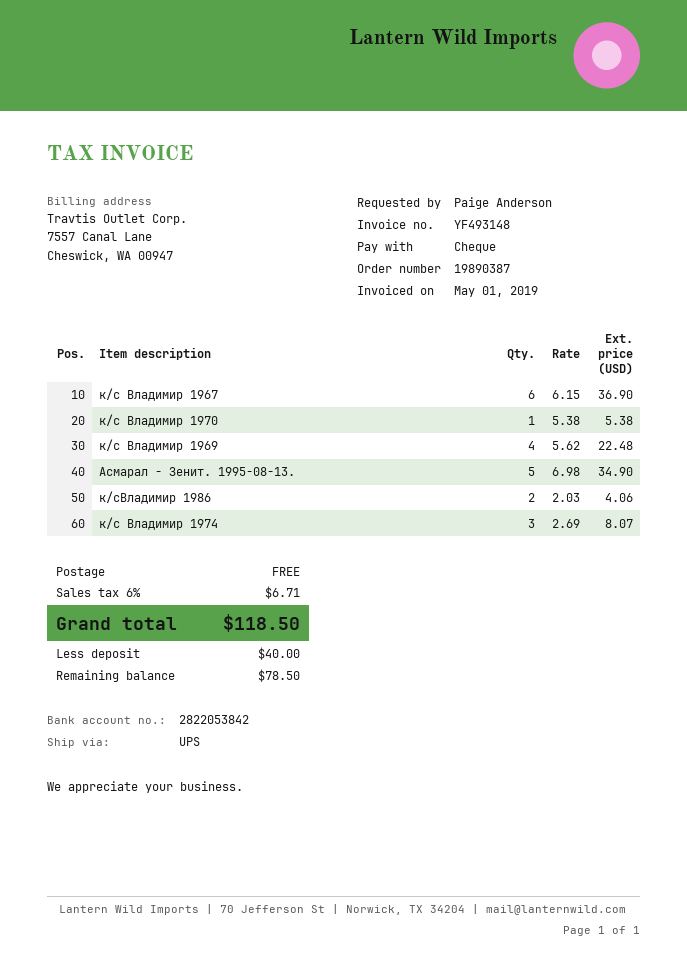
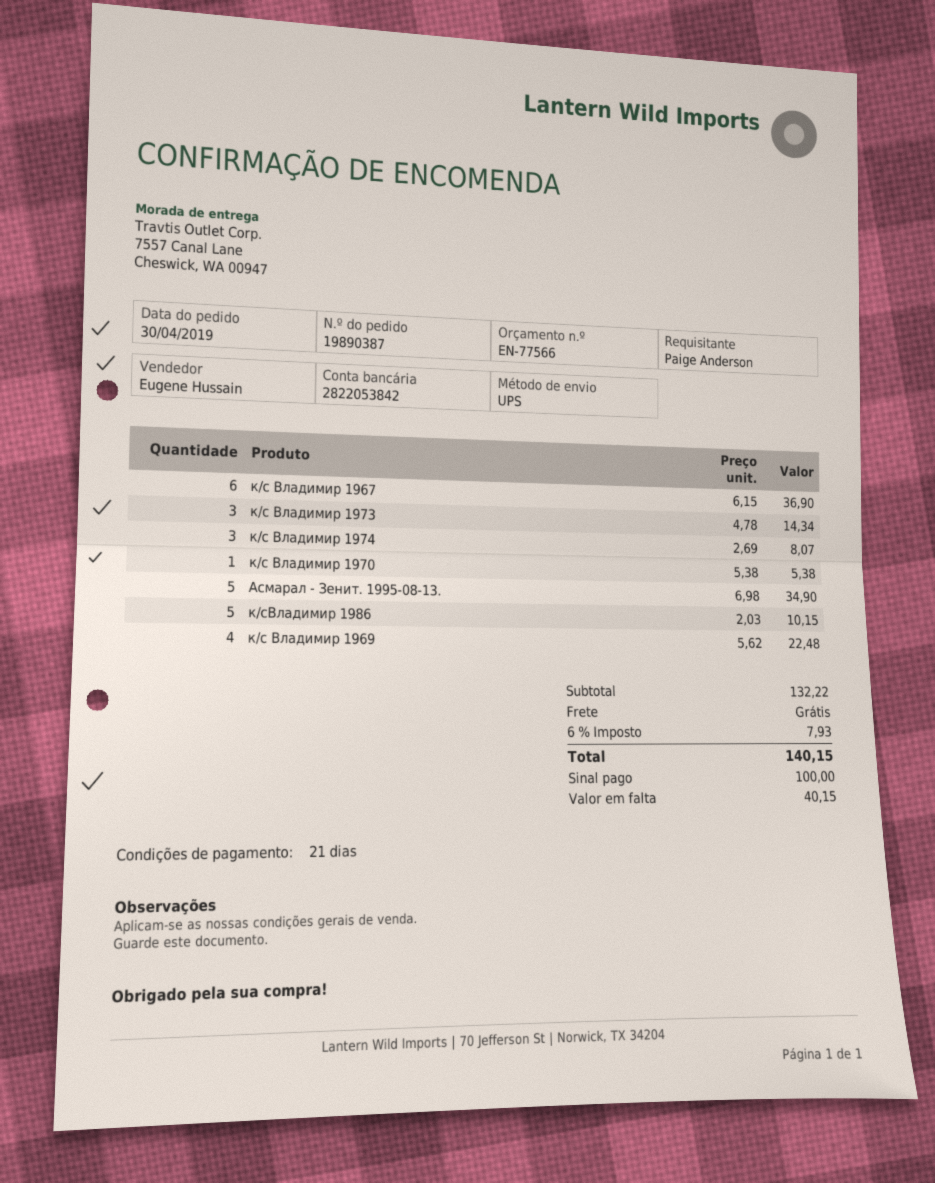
к/сВладимир 1986: 2 x 2.03 = 4.06 -> 5 x 2.03 = 10.15
к/с Владимир 1973: none -> 3 x 4.78 = 14.34
tax: 6% = 6.71 -> 6% = 7.93
total: 118.50 -> 140.15
deposit: 40.00 -> 100.00
balance: 78.50 -> 40.15

